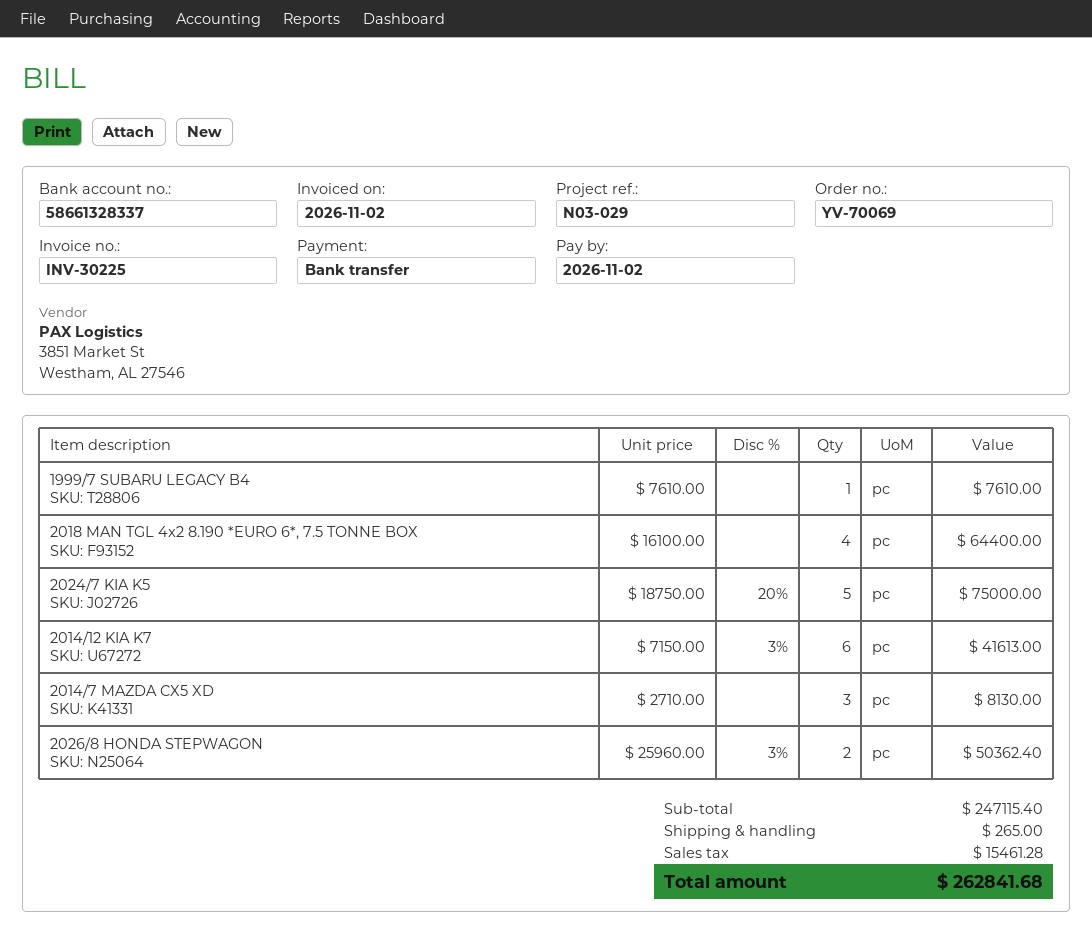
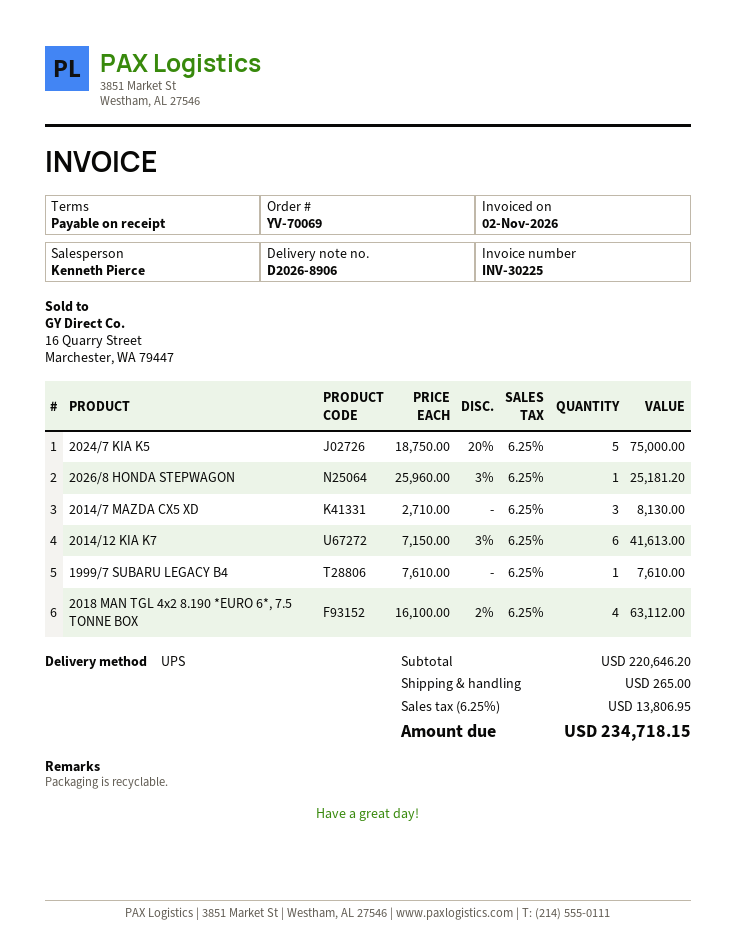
2018 MAN TGL 4x2 8.190 *EURO 6*, 7.5 TONNE BOX: 4 x 16100.00 = 64400.00 -> 4 x 16100.00 - 2% = 63112.00
2026/8 HONDA STEPWAGON: 2 x 25960.00 - 3% = 50362.40 -> 1 x 25960.00 - 3% = 25181.20
subtotal: 247115.40 -> 220646.20
tax: 15461.28 -> 13806.95
total: 262841.68 -> 234718.15

